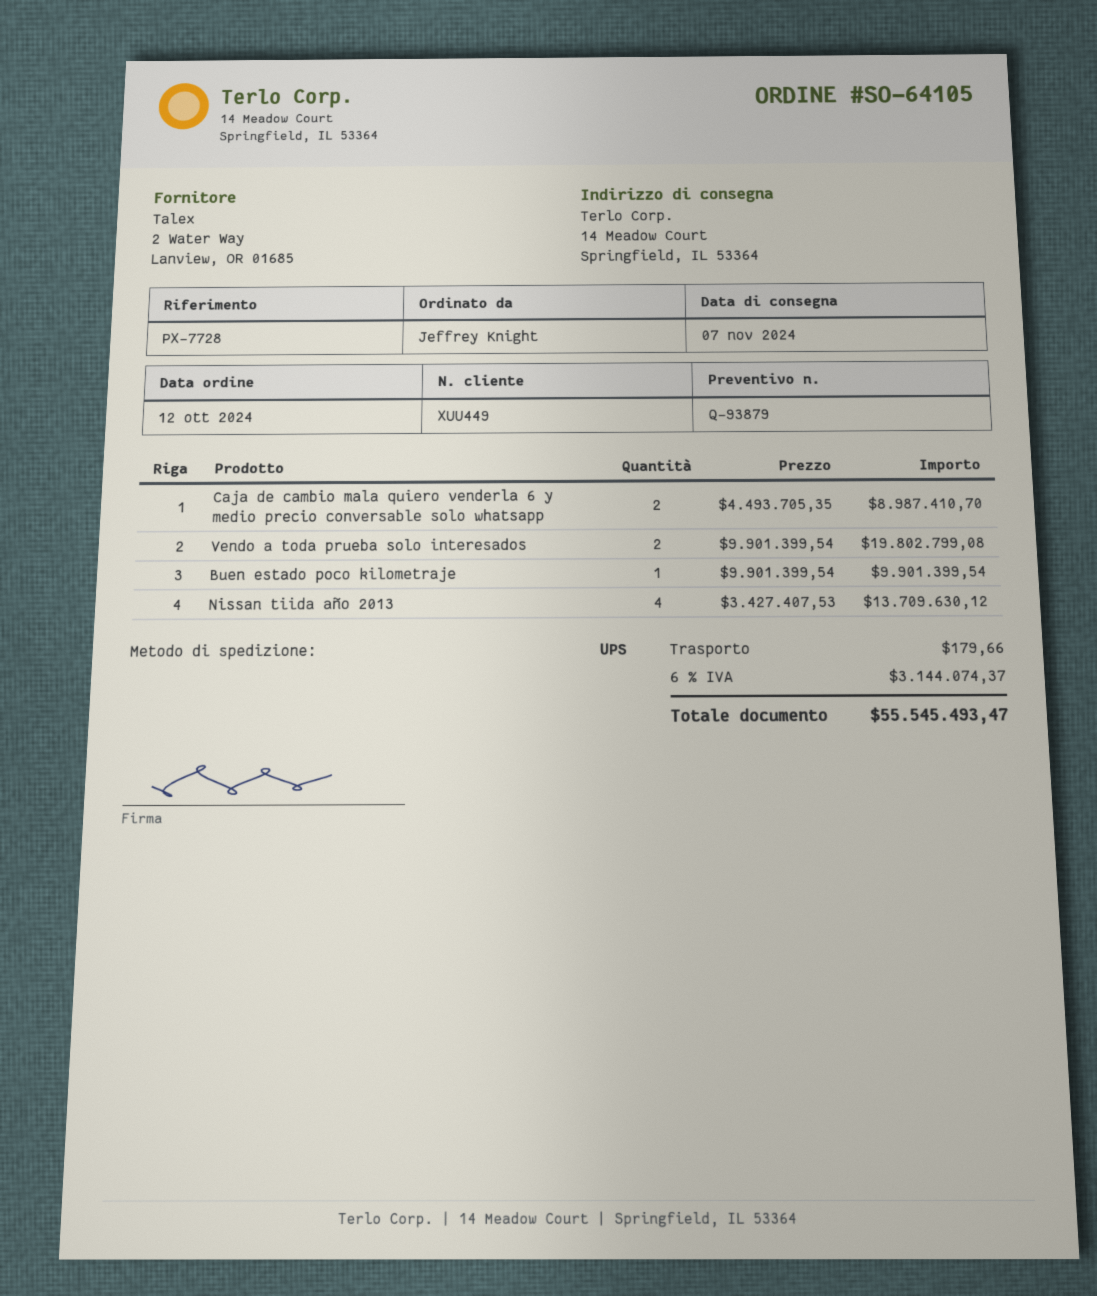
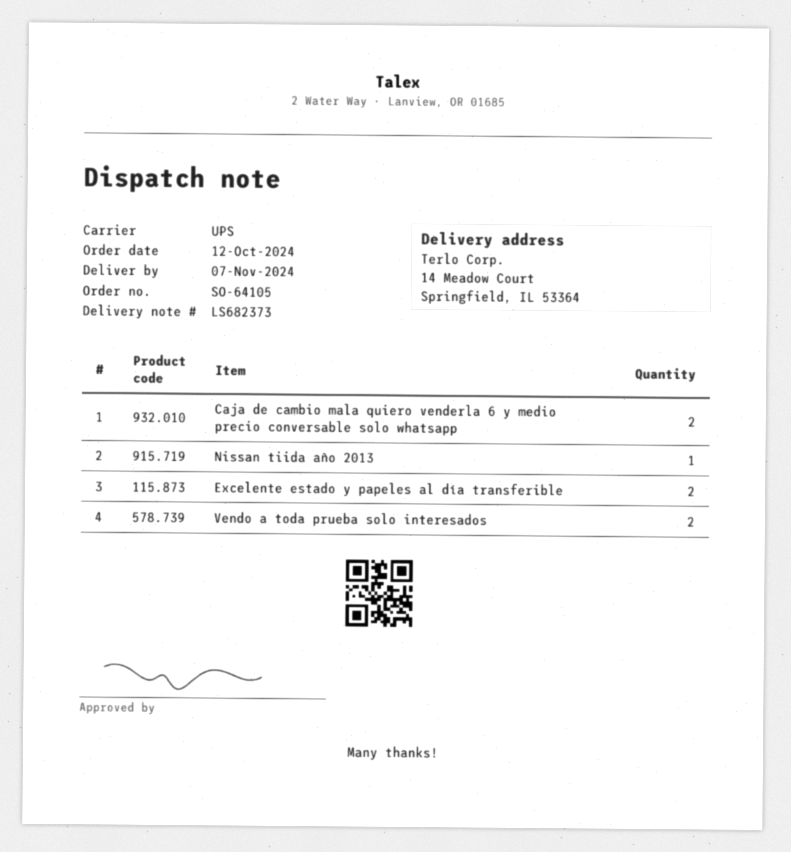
Buen estado poco kilometraje: 1 -> none
Nissan tiida año 2013: 4 -> 1
Excelente estado y papeles al día transferible: none -> 2

